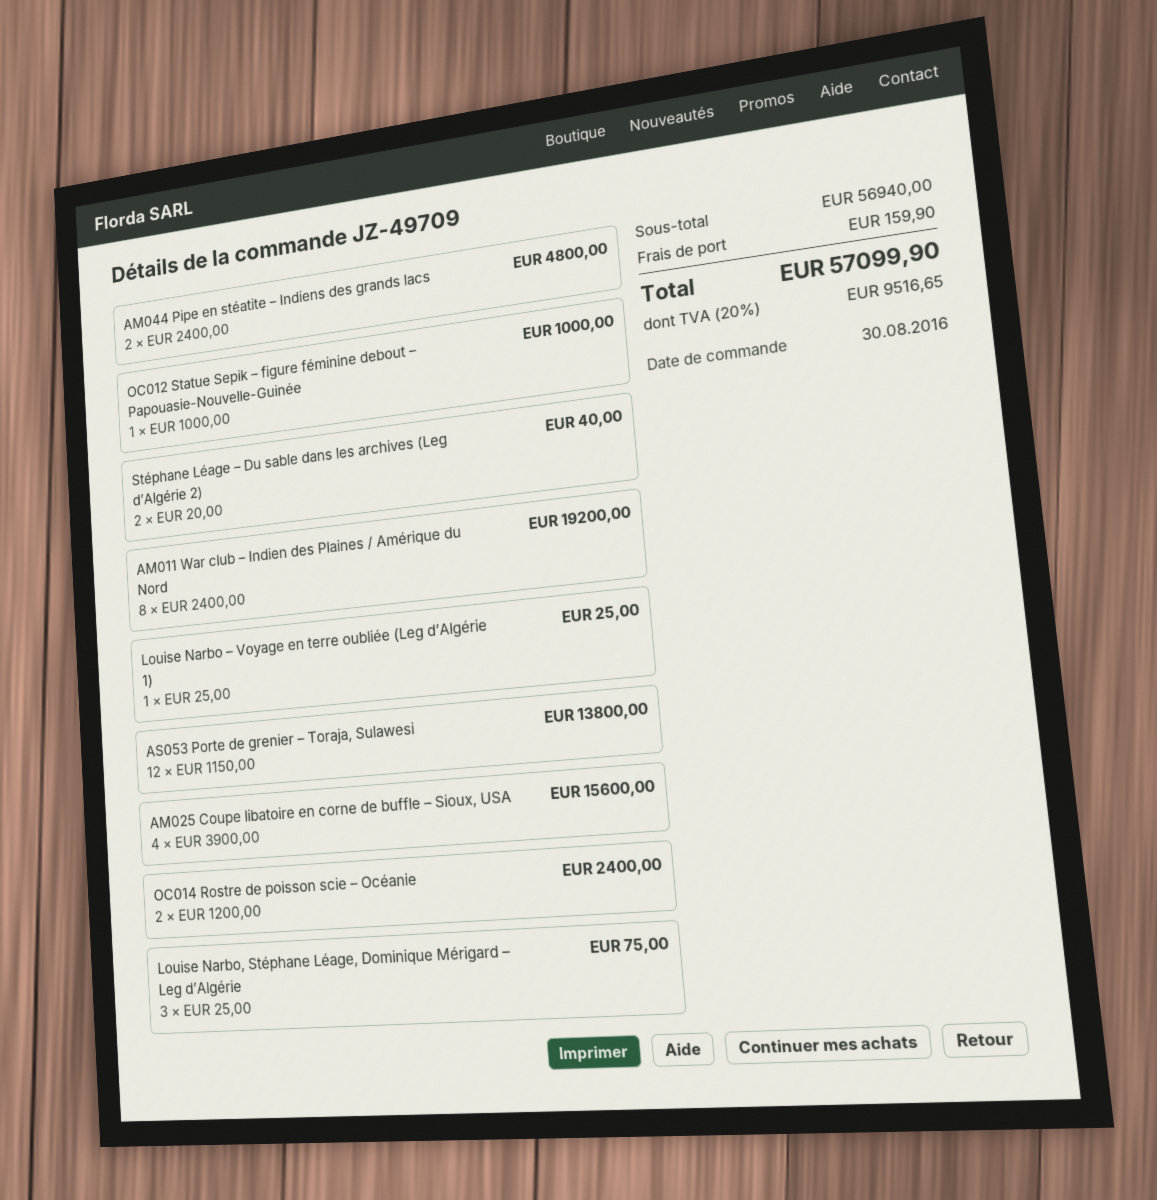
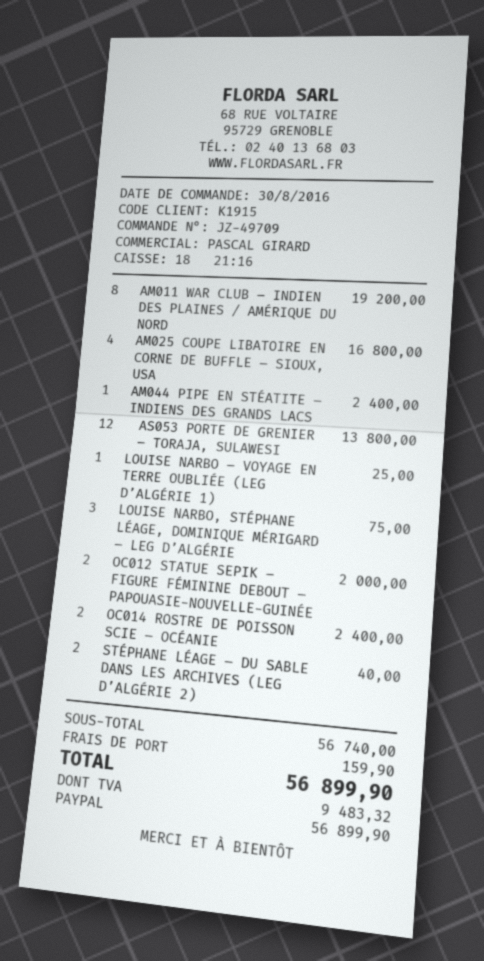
AM044 Pipe en stéatite – Indiens des grands lacs: 2 for 4800.00 -> 1 for 2400.00
OC012 Statue Sepik – figure féminine debout – Papouasie-Nouvelle-Guinée: 1 for 1000.00 -> 2 for 2000.00
AM025 Coupe libatoire en corne de buffle – Sioux, USA: 4 for 15600.00 -> 4 for 16800.00
subtotal: 56940.00 -> 56740.00
tax: 9516.65 -> 9483.32
total: 57099.90 -> 56899.90

